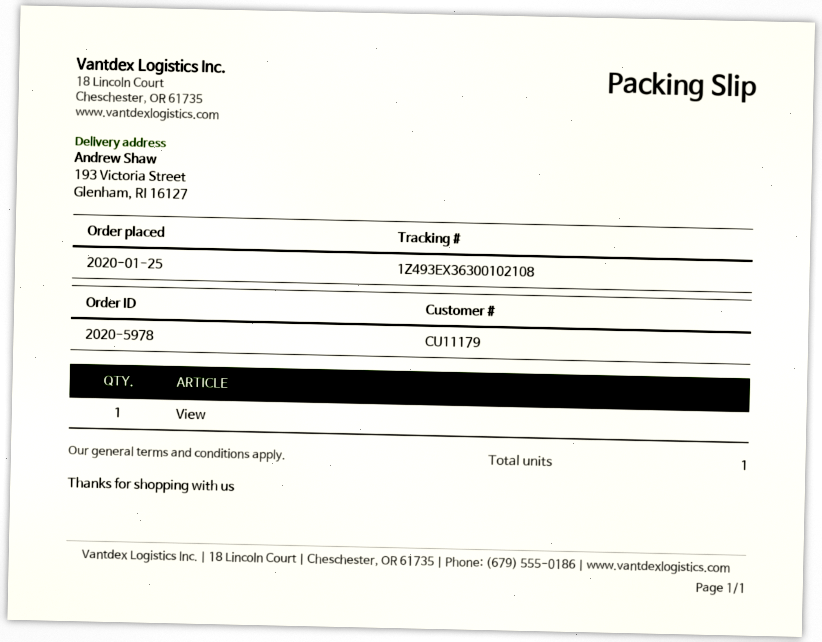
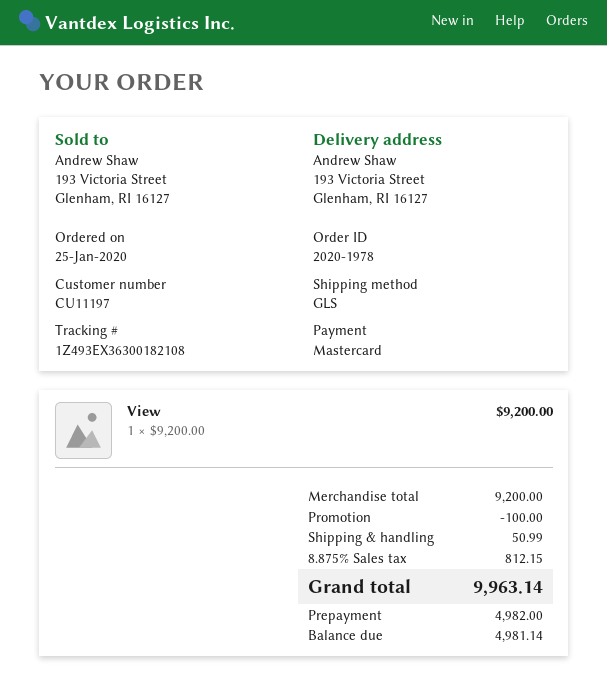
order number: 2020-5978 -> 2020-1978
customer number: CU11179 -> CU11197
tracking number: 1Z493EX36300102108 -> 1Z493EX36300182108

